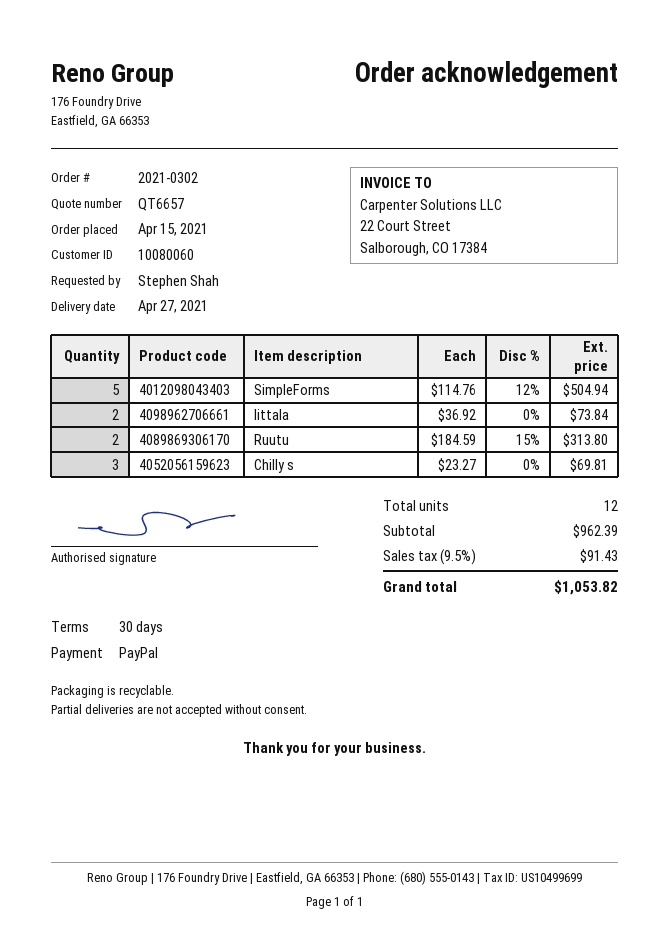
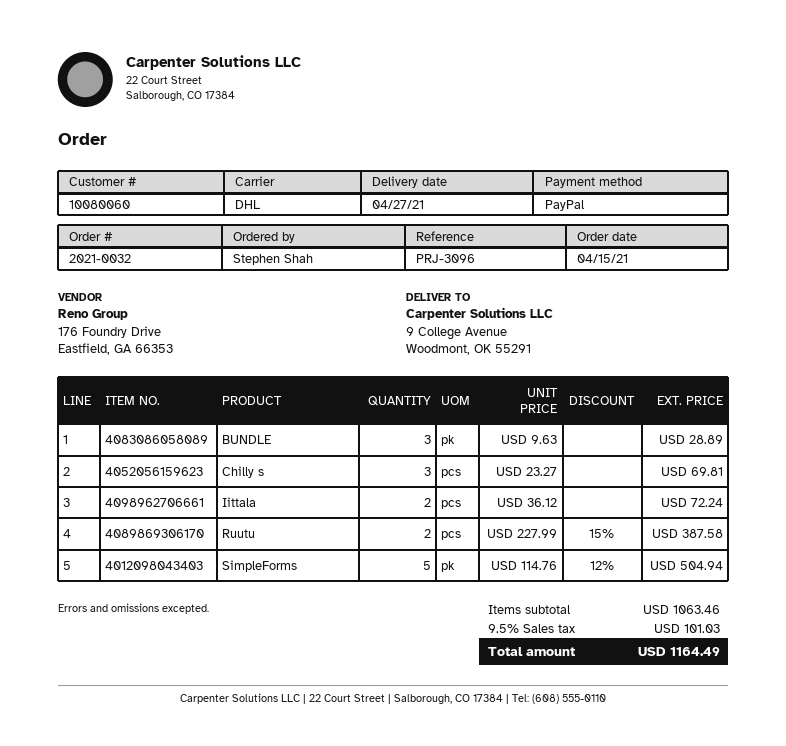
order number: 2021-0302 -> 2021-0032
Iittala: 2 x 36.92 = 73.84 -> 2 x 36.12 = 72.24
Ruutu: 2 x 184.59 - 15% = 313.80 -> 2 x 227.99 - 15% = 387.58
BUNDLE: none -> 3 x 9.63 = 28.89
subtotal: 962.39 -> 1063.46
tax: 9.5% = 91.43 -> 9.5% = 101.03
total: 1053.82 -> 1164.49

